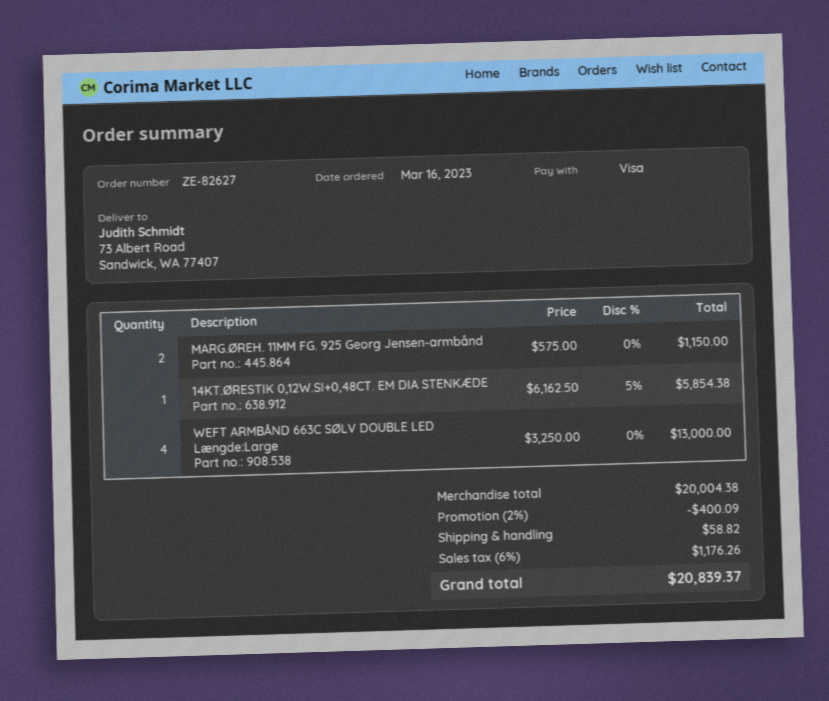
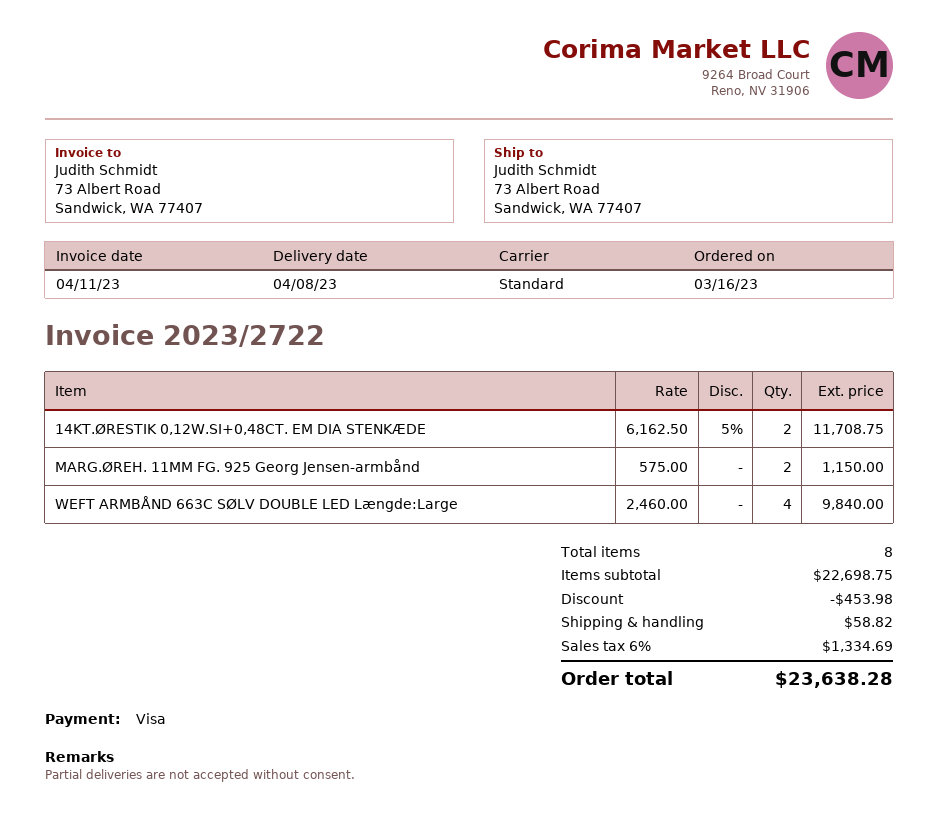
14KT.ØRESTIK 0,12W.SI+0,48CT. EM DIA STENKÆDE: 1 x 6162.50 - 5% = 5854.38 -> 2 x 6162.50 - 5% = 11708.75
WEFT ARMBÅND 663C SØLV DOUBLE LED Længde:Large: 4 x 3250.00 = 13000.00 -> 4 x 2460.00 = 9840.00
subtotal: 20004.38 -> 22698.75
discount: 400.09 -> 453.98
tax: 6% = 1176.26 -> 6% = 1334.69
total: 20839.37 -> 23638.28

